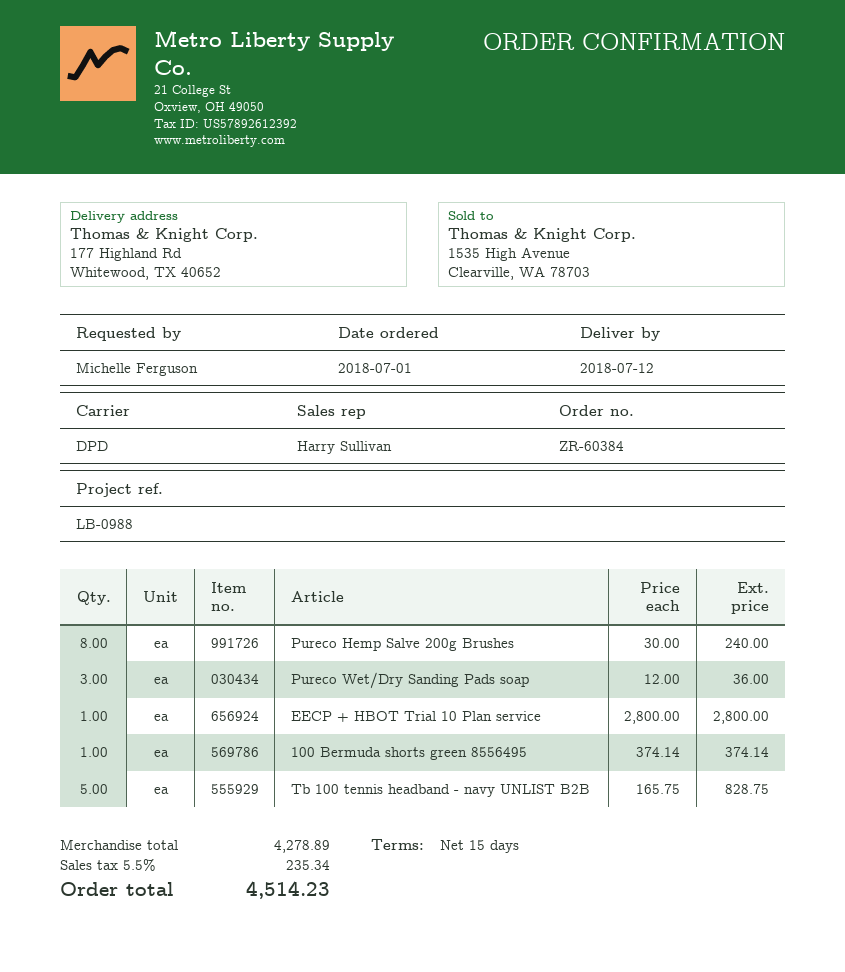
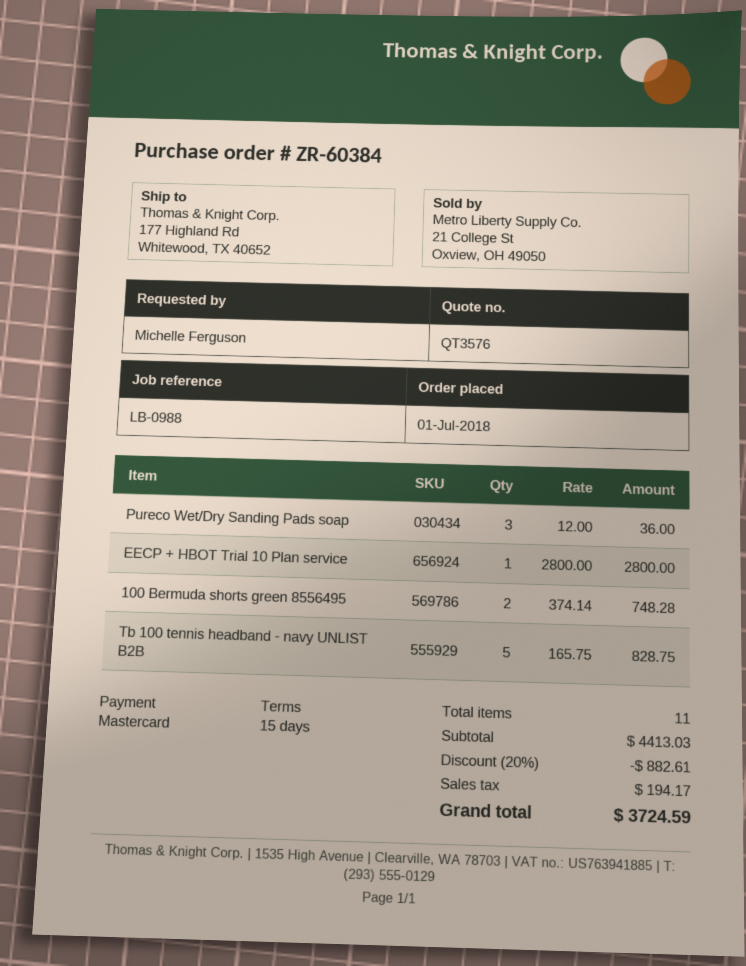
Pureco Hemp Salve 200g Brushes: 8 x 30.00 = 240.00 -> none
100 Bermuda shorts green 8556495: 1 x 374.14 = 374.14 -> 2 x 374.14 = 748.28
subtotal: 4278.89 -> 4413.03
discount: none -> 20% = 882.61
tax: 235.34 -> 194.17
total: 4514.23 -> 3724.59

